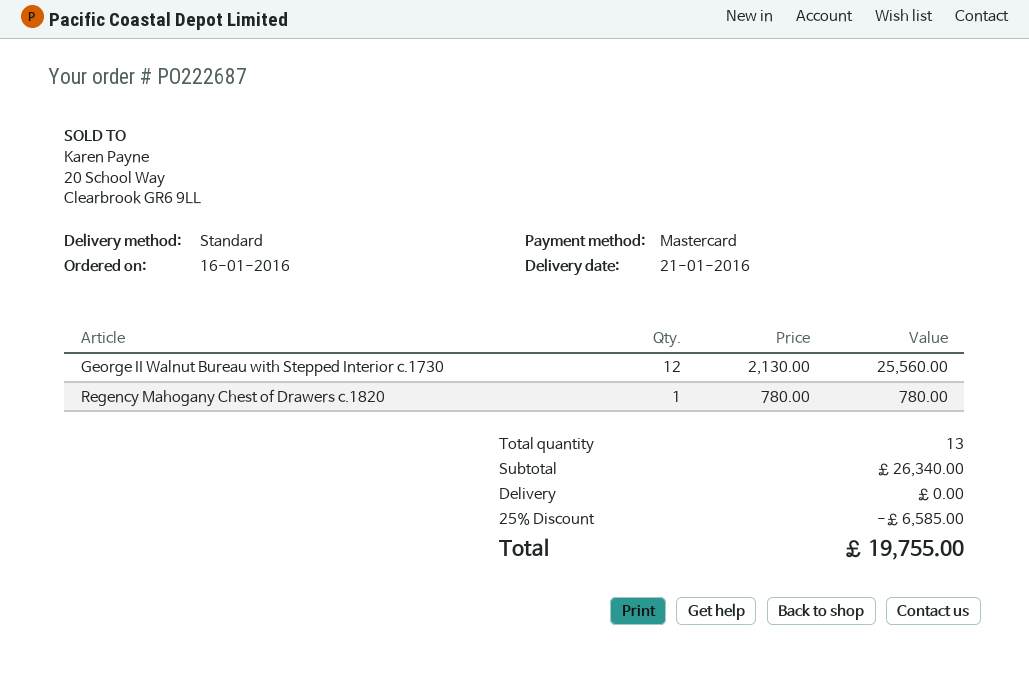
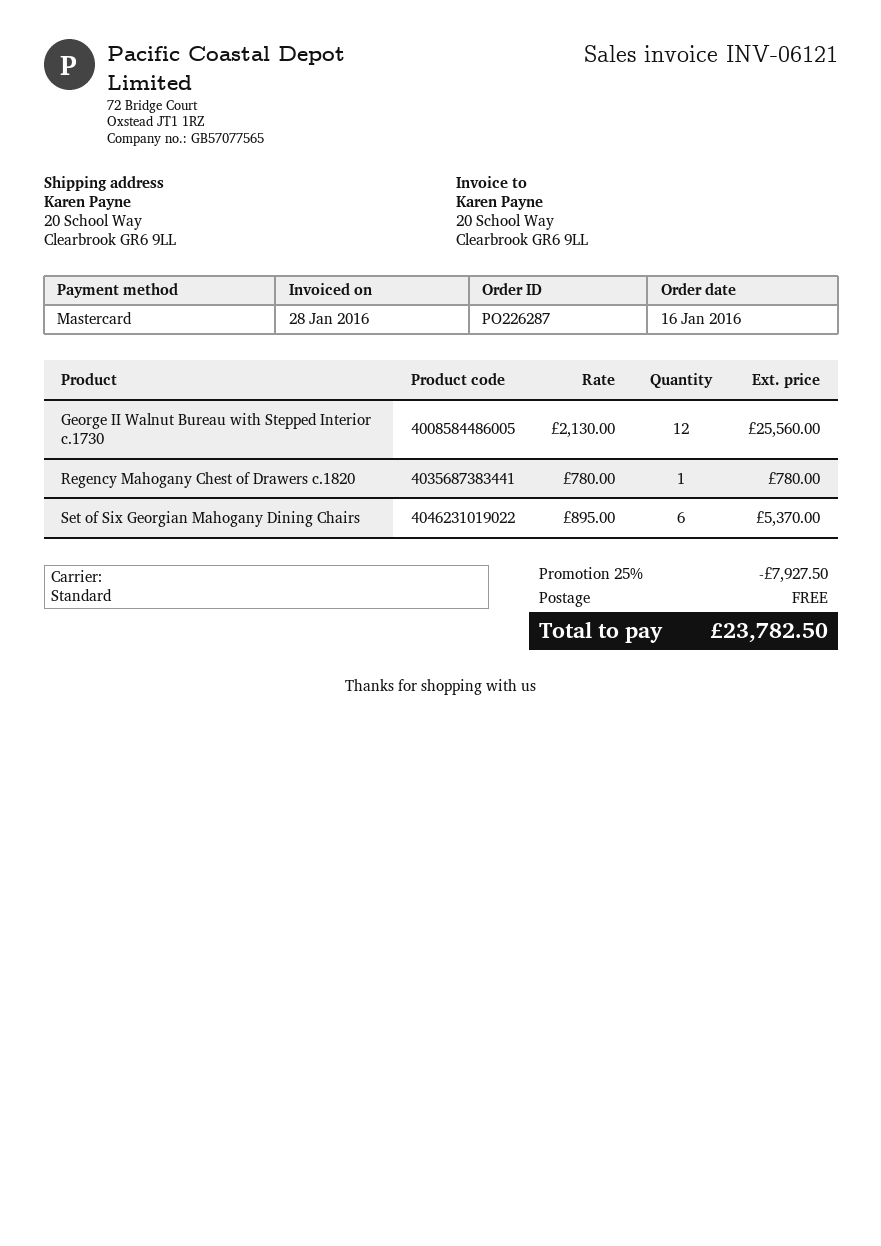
order number: PO222687 -> PO226287
Set of Six Georgian Mahogany Dining Chairs: none -> 6 x 895.00 = 5370.00
discount: 25% = 6585.00 -> 25% = 7927.50
total: 19755.00 -> 23782.50

